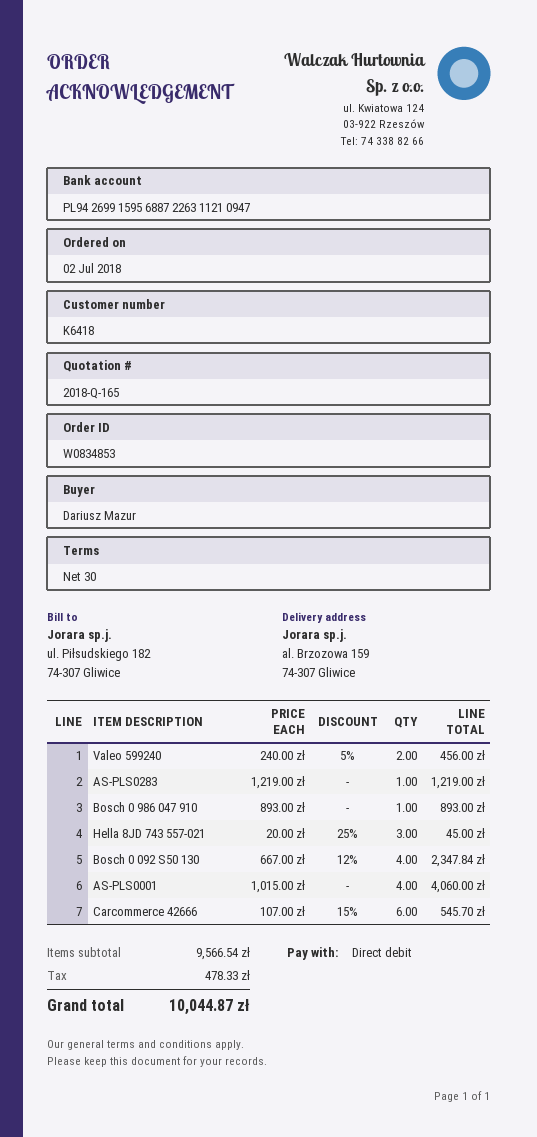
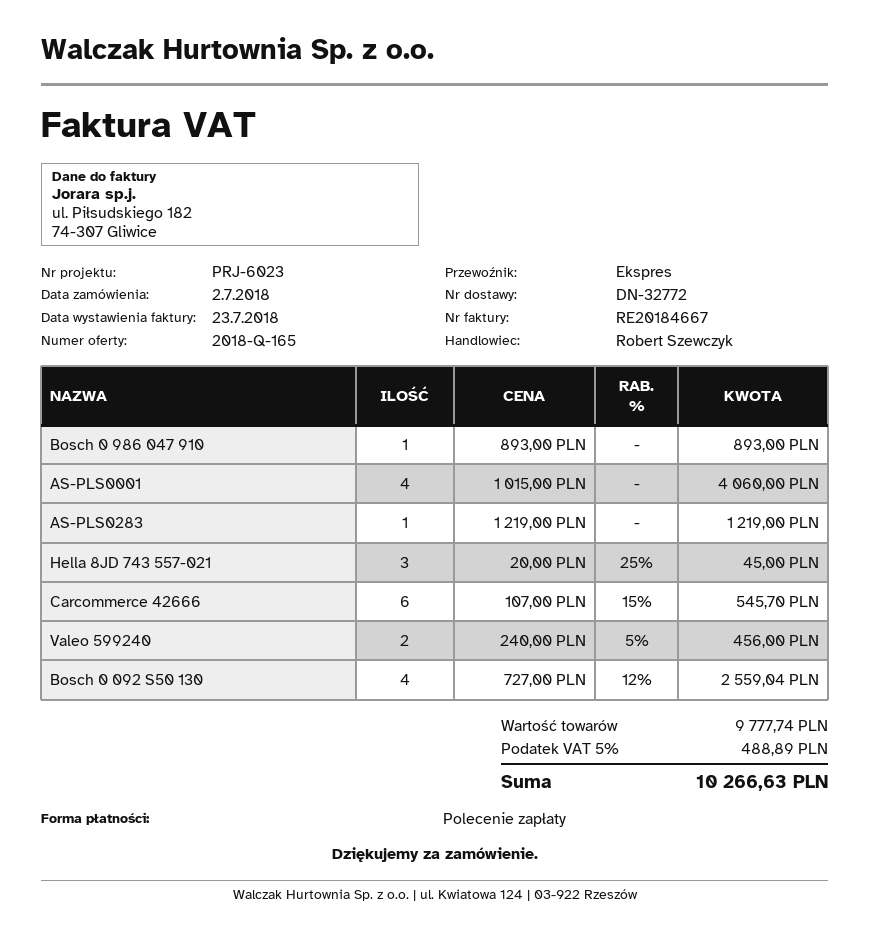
Bosch 0 092 S50 130: 4 x 667.00 - 12% = 2347.84 -> 4 x 727.00 - 12% = 2559.04
subtotal: 9566.54 -> 9777.74
tax: 478.33 -> 488.89
total: 10044.87 -> 10266.63

